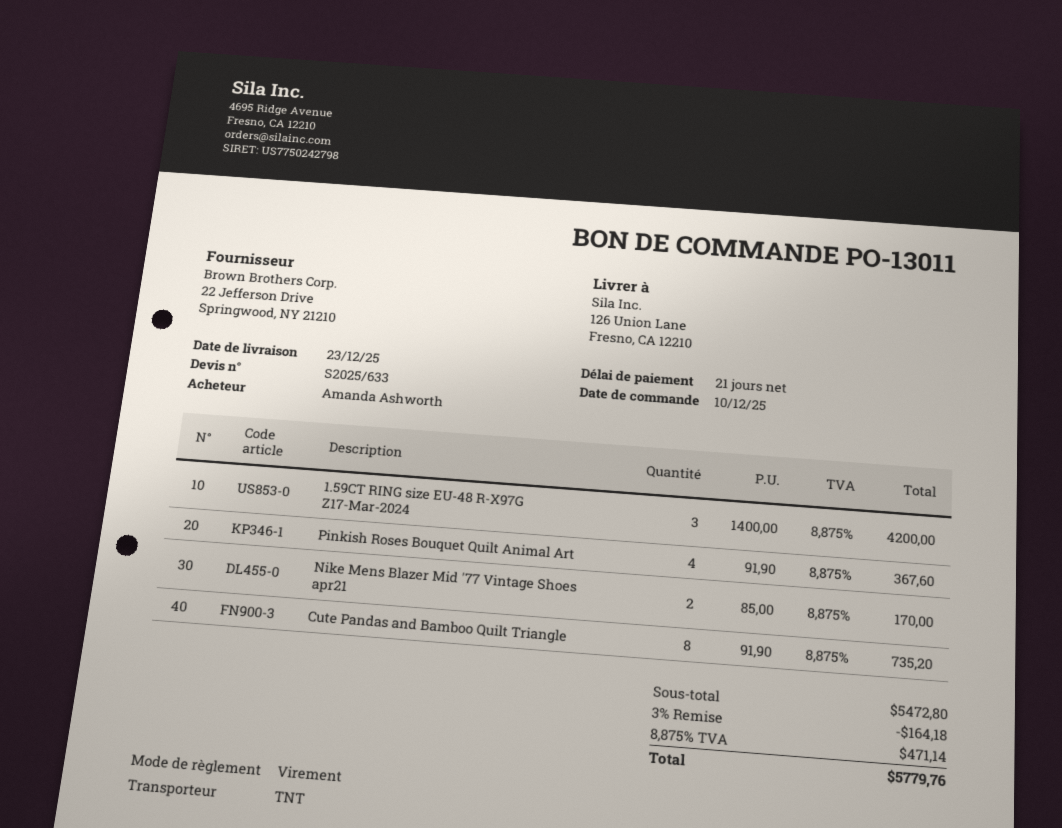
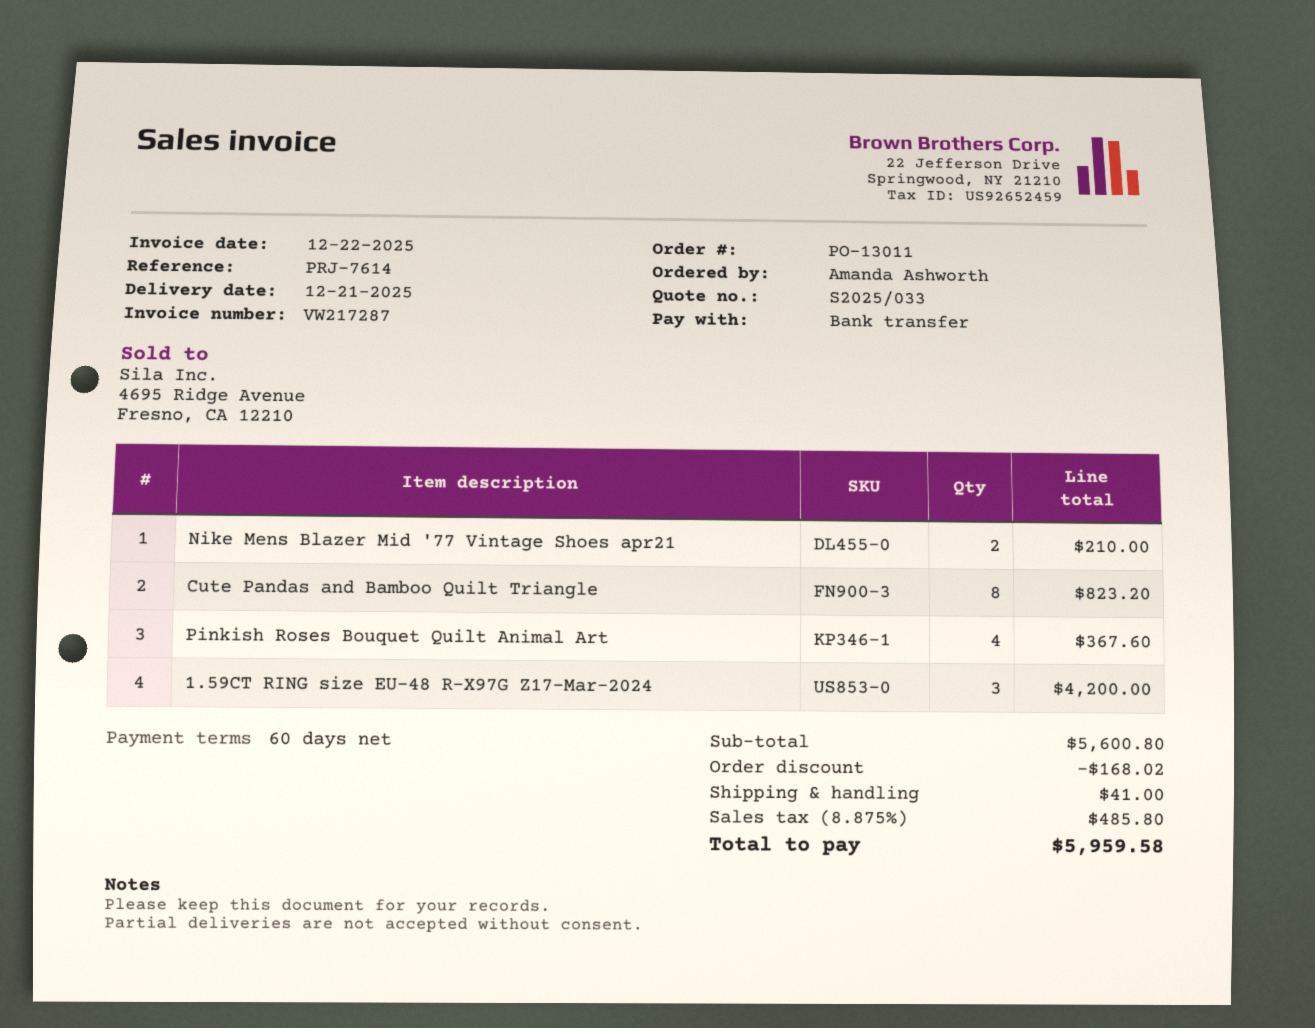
quote number: S2025/633 -> S2025/033
delivery date: 2025-12-23 -> 2025-12-21
payment terms: 21 days -> 60 days
Nike Mens Blazer Mid '77 Vintage Shoes apr21: 2 for 170.00 -> 2 for 210.00
Cute Pandas and Bamboo Quilt Triangle: 8 for 735.20 -> 8 for 823.20
subtotal: 5472.80 -> 5600.80
discount: 164.18 -> 168.02
shipping: none -> 41.00
tax: 8.875% = 471.14 -> 8.875% = 485.80
total: 5779.76 -> 5959.58

